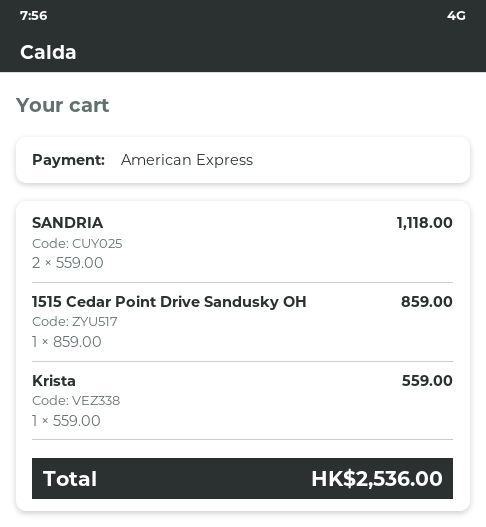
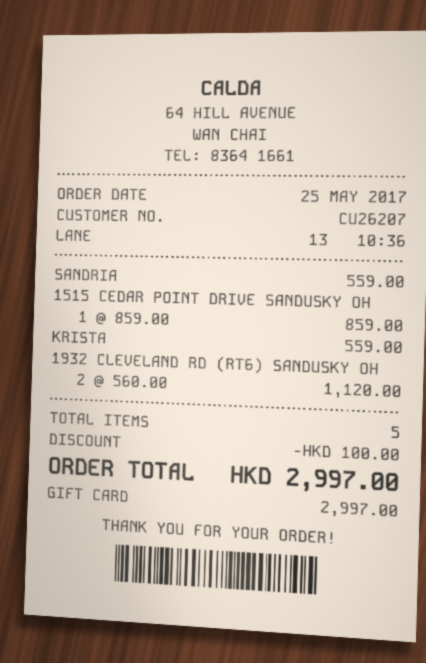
payment method: American Express -> gift card
SANDRIA: 2 x 559.00 = 1118.00 -> 1 x 559.00 = 559.00
1932 CLEVELAND RD (RT6) SANDUSKY OH: none -> 2 x 560.00 = 1120.00
discount: none -> 100.00
total: 2536.00 -> 2997.00

